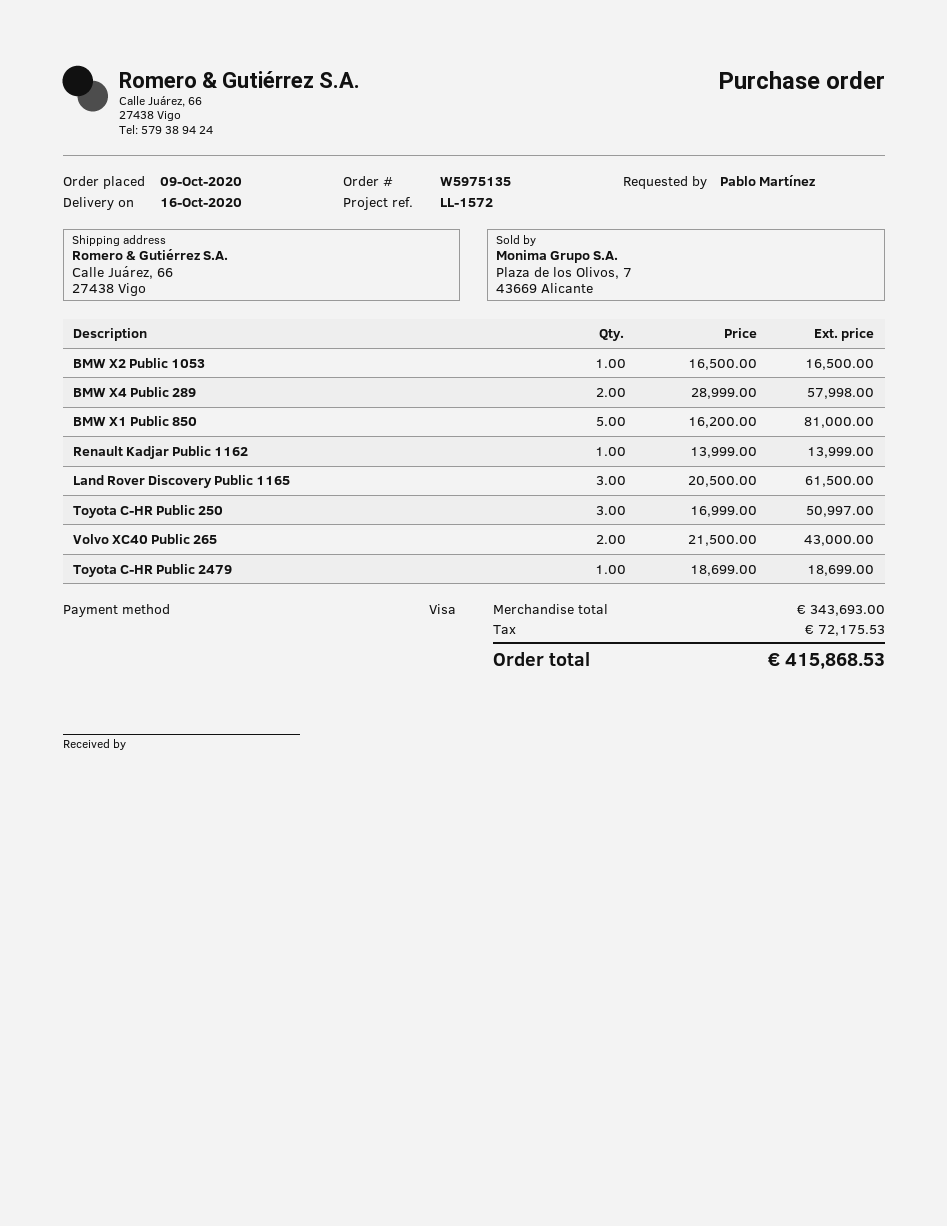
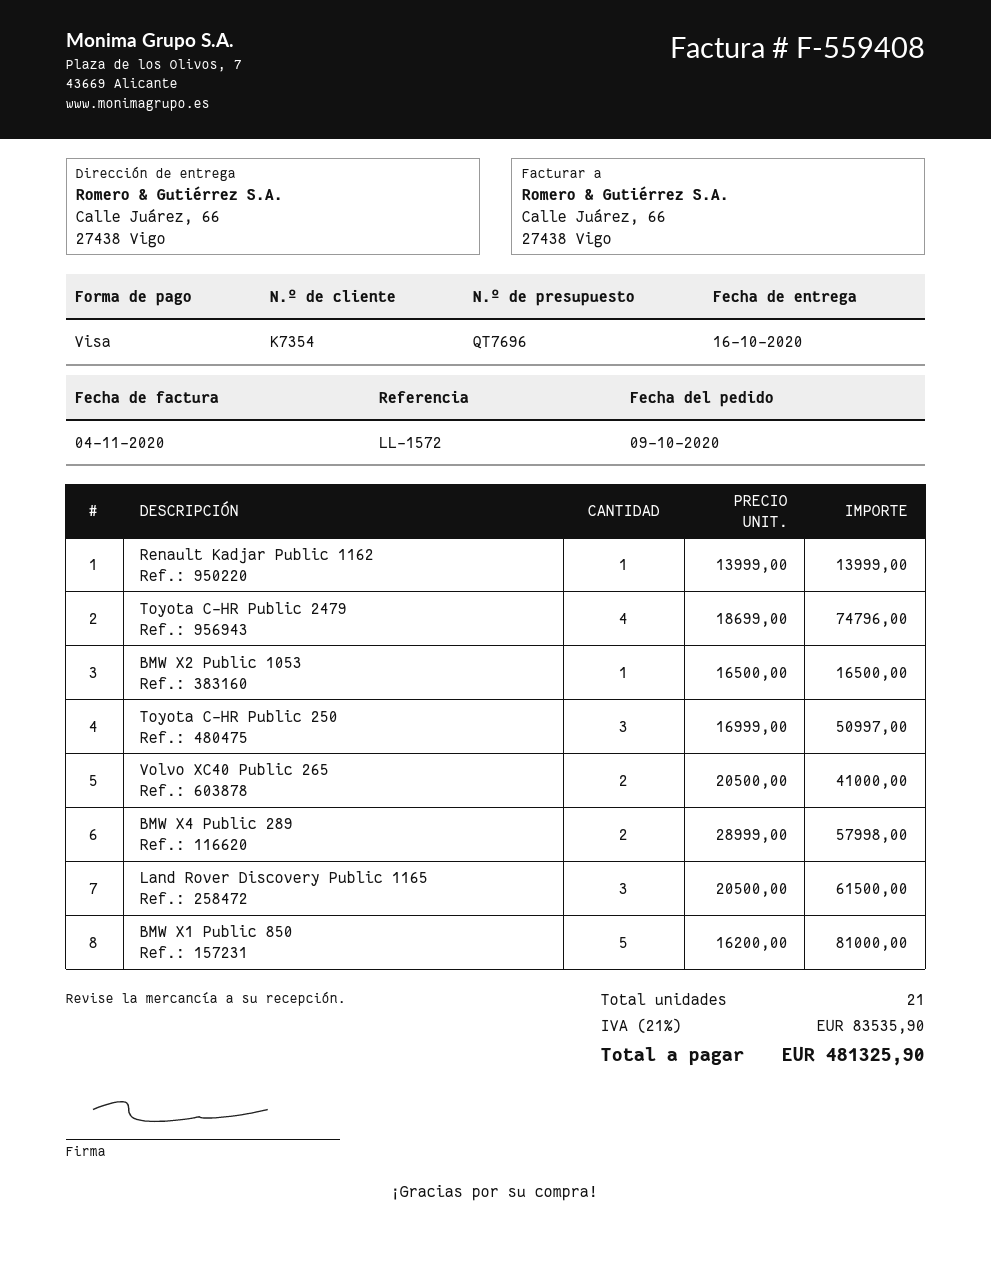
Volvo XC40 Public 265: 2 x 21500.00 = 43000.00 -> 2 x 20500.00 = 41000.00
Toyota C-HR Public 2479: 1 x 18699.00 = 18699.00 -> 4 x 18699.00 = 74796.00
tax: 72175.53 -> 83535.90
total: 415868.53 -> 481325.90

